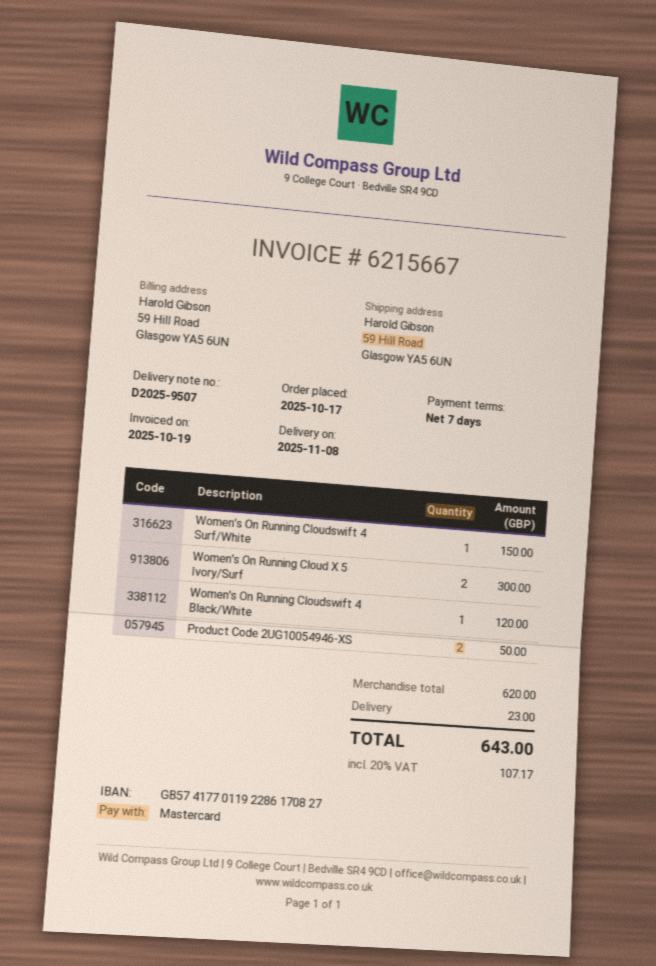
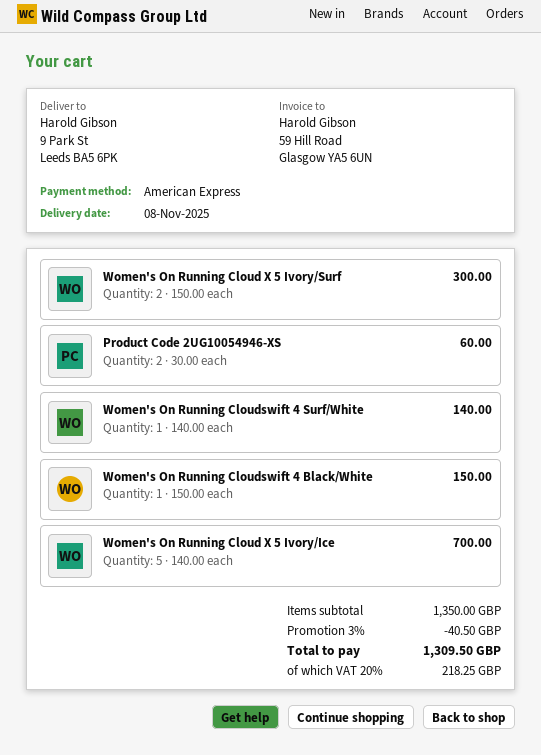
payment method: Mastercard -> American Express
ship to: 59 Hill Road, Glasgow YA5 6UN -> 9 Park St, Leeds BA5 6PK
Women's On Running Cloudswift 4 Surf/White: 1 for 150.00 -> 1 for 140.00
Women's On Running Cloudswift 4 Black/White: 1 for 120.00 -> 1 for 150.00
Product Code 2UG10054946-XS: 2 for 50.00 -> 2 for 60.00
Women's On Running Cloud X 5 Ivory/Ice: none -> 5 for 700.00
subtotal: 620.00 -> 1350.00
discount: none -> 3% = 40.50
shipping: 23.00 -> none
tax: 20% = 107.17 -> 20% = 218.25
total: 643.00 -> 1309.50

